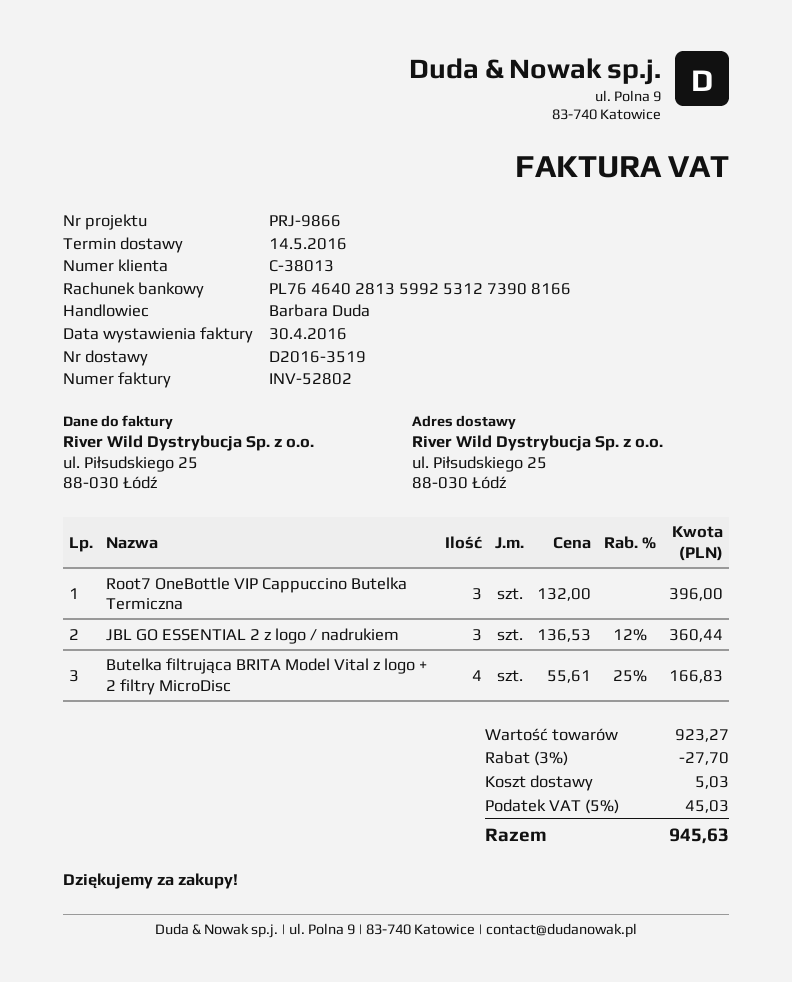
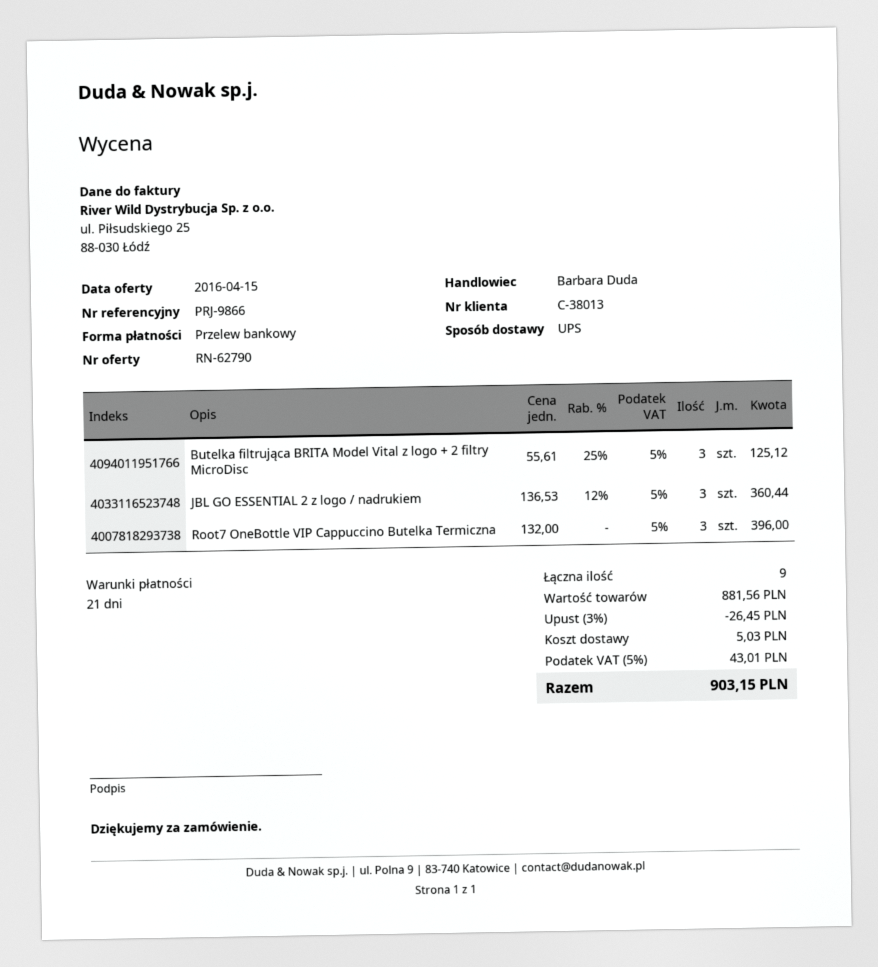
Butelka filtrująca BRITA Model Vital z logo + 2 filtry MicroDisc: 4 x 55.61 - 25% = 166.83 -> 3 x 55.61 - 25% = 125.12
subtotal: 923.27 -> 881.56
discount: 3% = 27.70 -> 3% = 26.45
tax: 5% = 45.03 -> 5% = 43.01
total: 945.63 -> 903.15

